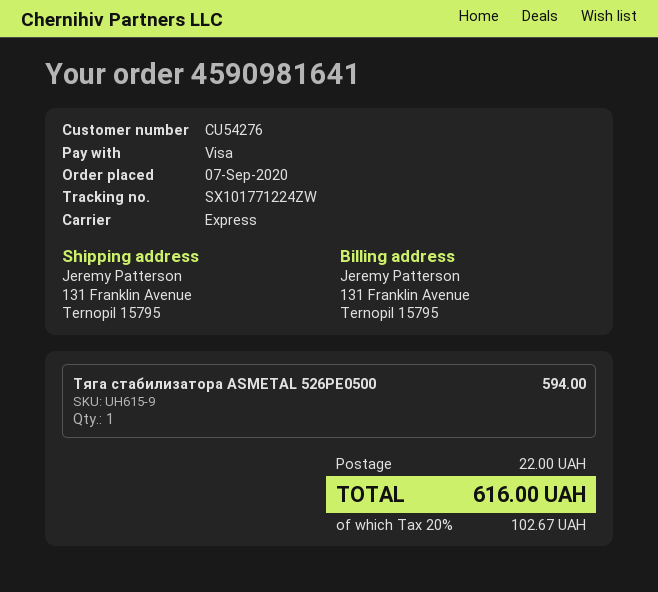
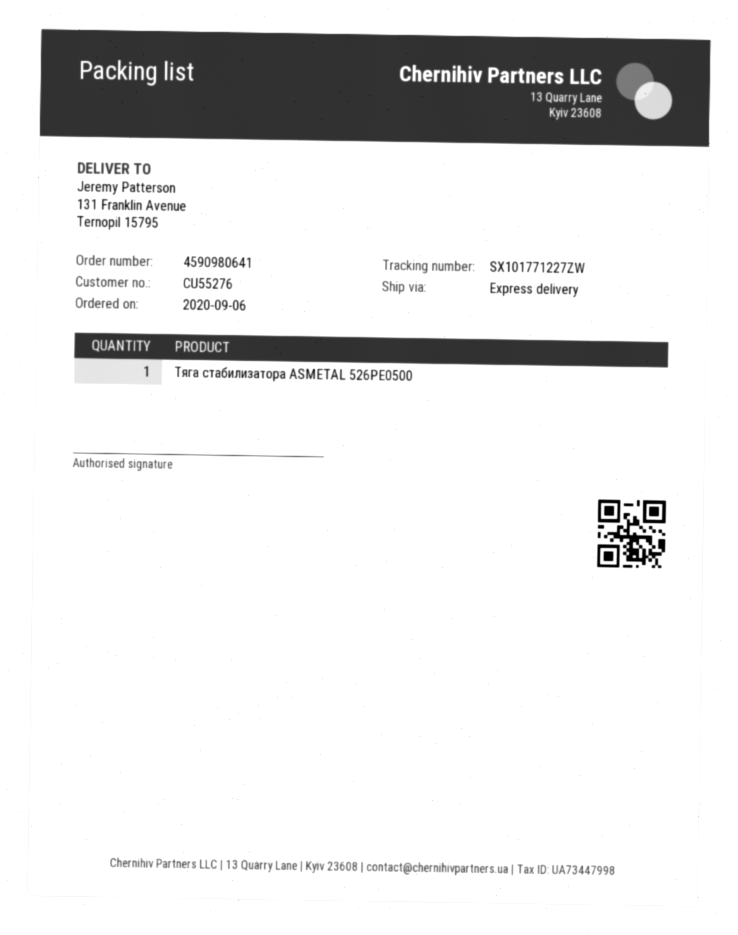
order number: 4590981641 -> 4590980641
order date: 2020-09-07 -> 2020-09-06
customer number: CU54276 -> CU55276
tracking number: SX101771224ZW -> SX101771227ZW

